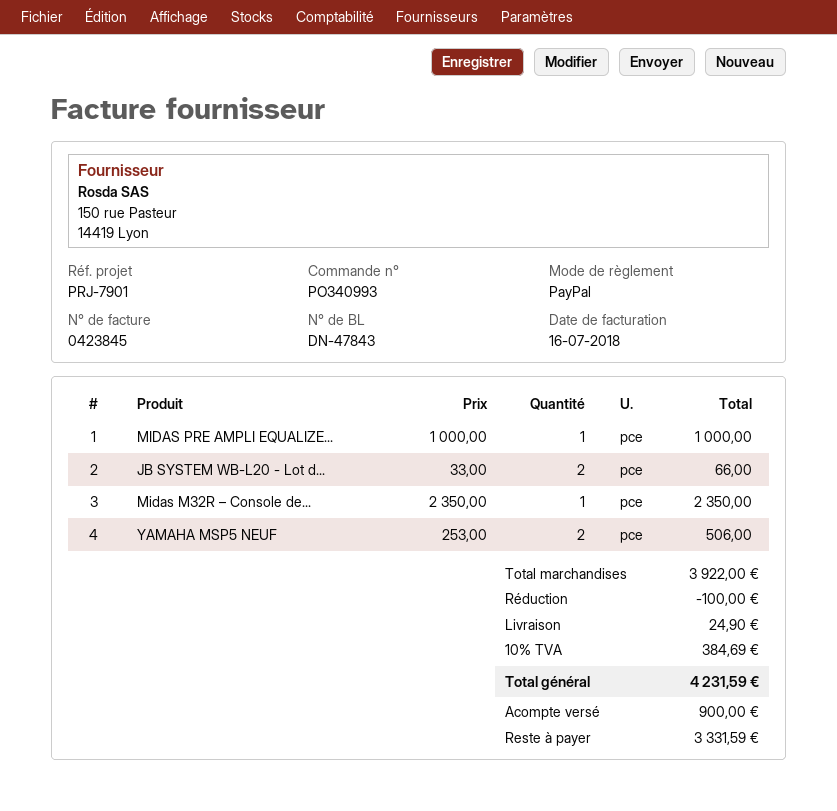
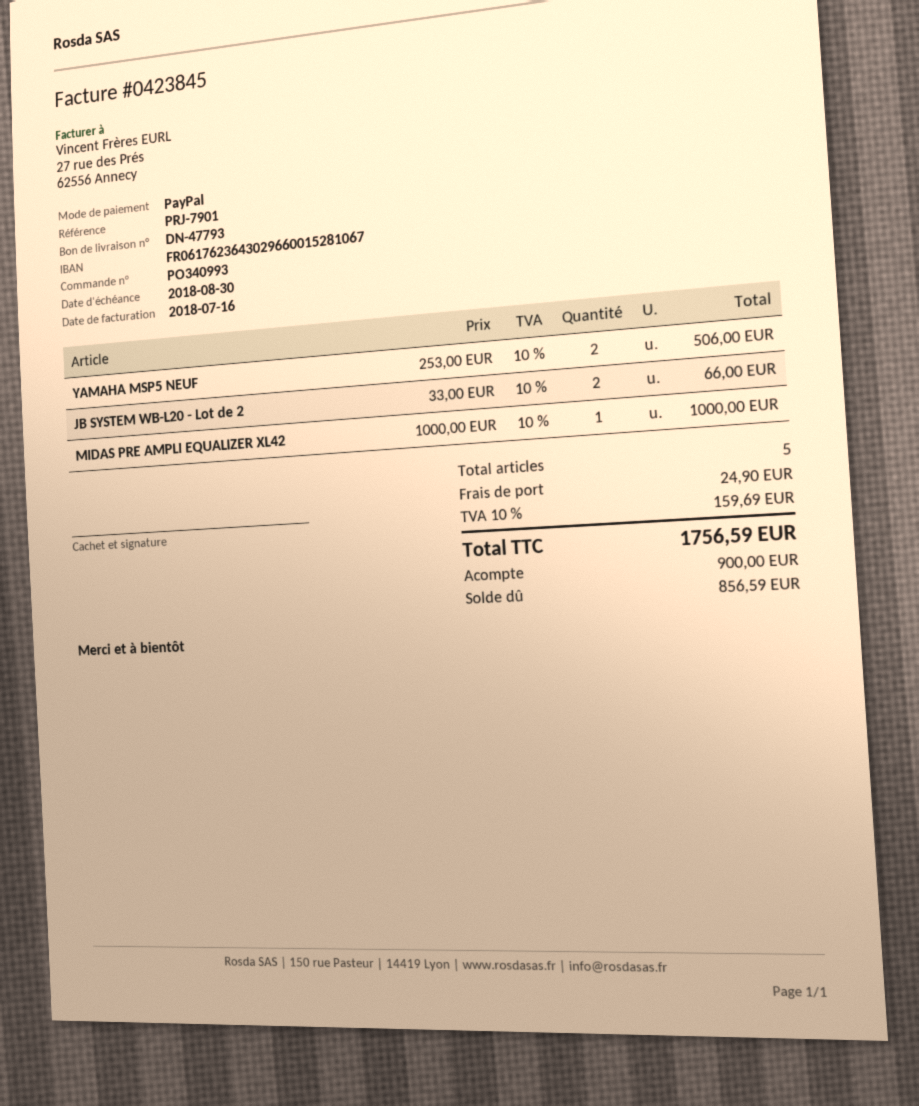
delivery note number: DN-47843 -> DN-47793
Midas M32R – Console de...: 1 x 2350.00 = 2350.00 -> none
discount: 100.00 -> none
tax: 10% = 384.69 -> 10% = 159.69
total: 4231.59 -> 1756.59
balance: 3331.59 -> 856.59

